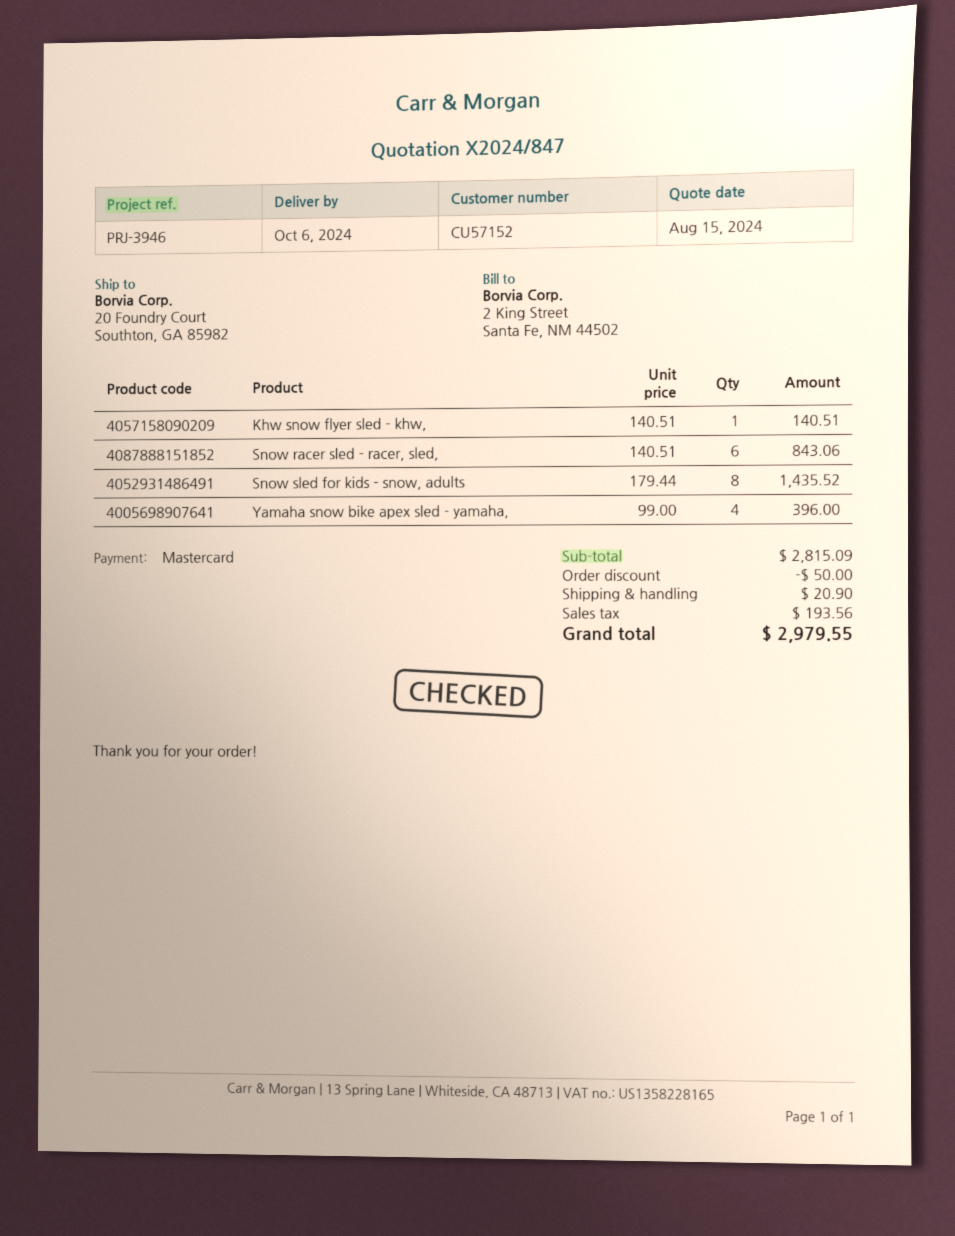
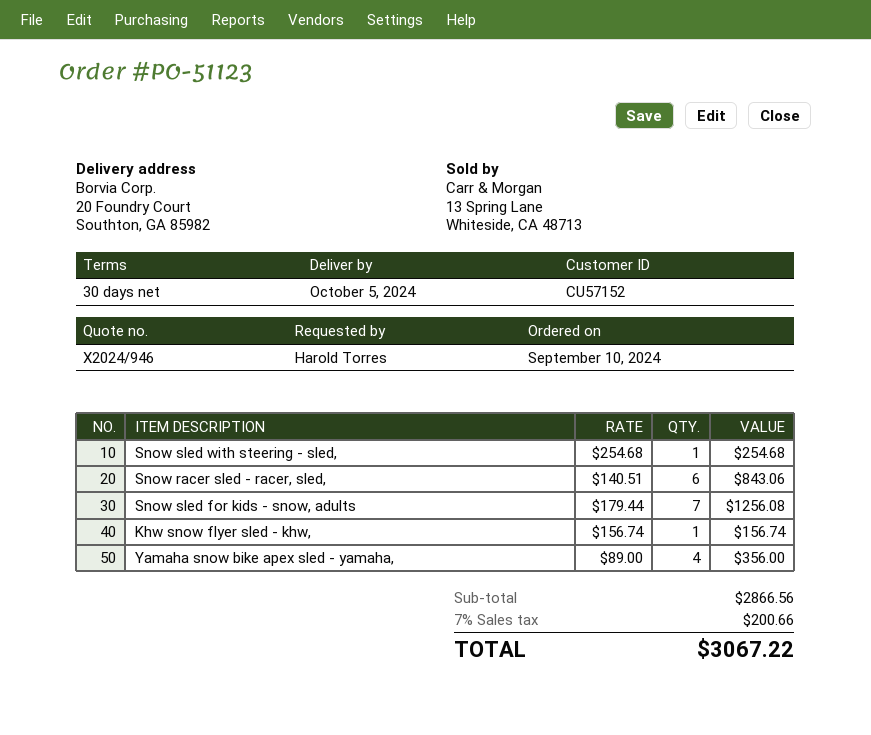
quote number: X2024/847 -> X2024/946
delivery date: 2024-10-06 -> 2024-10-05
Khw snow flyer sled - khw,: 1 x 140.51 = 140.51 -> 1 x 156.74 = 156.74
Snow sled for kids - snow, adults: 8 x 179.44 = 1435.52 -> 7 x 179.44 = 1256.08
Yamaha snow bike apex sled - yamaha,: 4 x 99.00 = 396.00 -> 4 x 89.00 = 356.00
Snow sled with steering - sled,: none -> 1 x 254.68 = 254.68
subtotal: 2815.09 -> 2866.56
discount: 50.00 -> none
shipping: 20.90 -> none
tax: 193.56 -> 200.66
total: 2979.55 -> 3067.22

